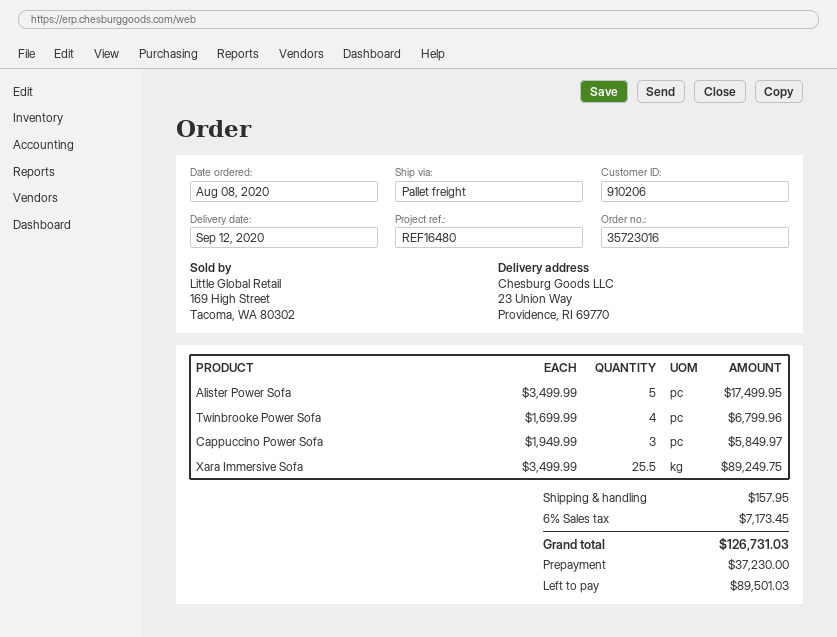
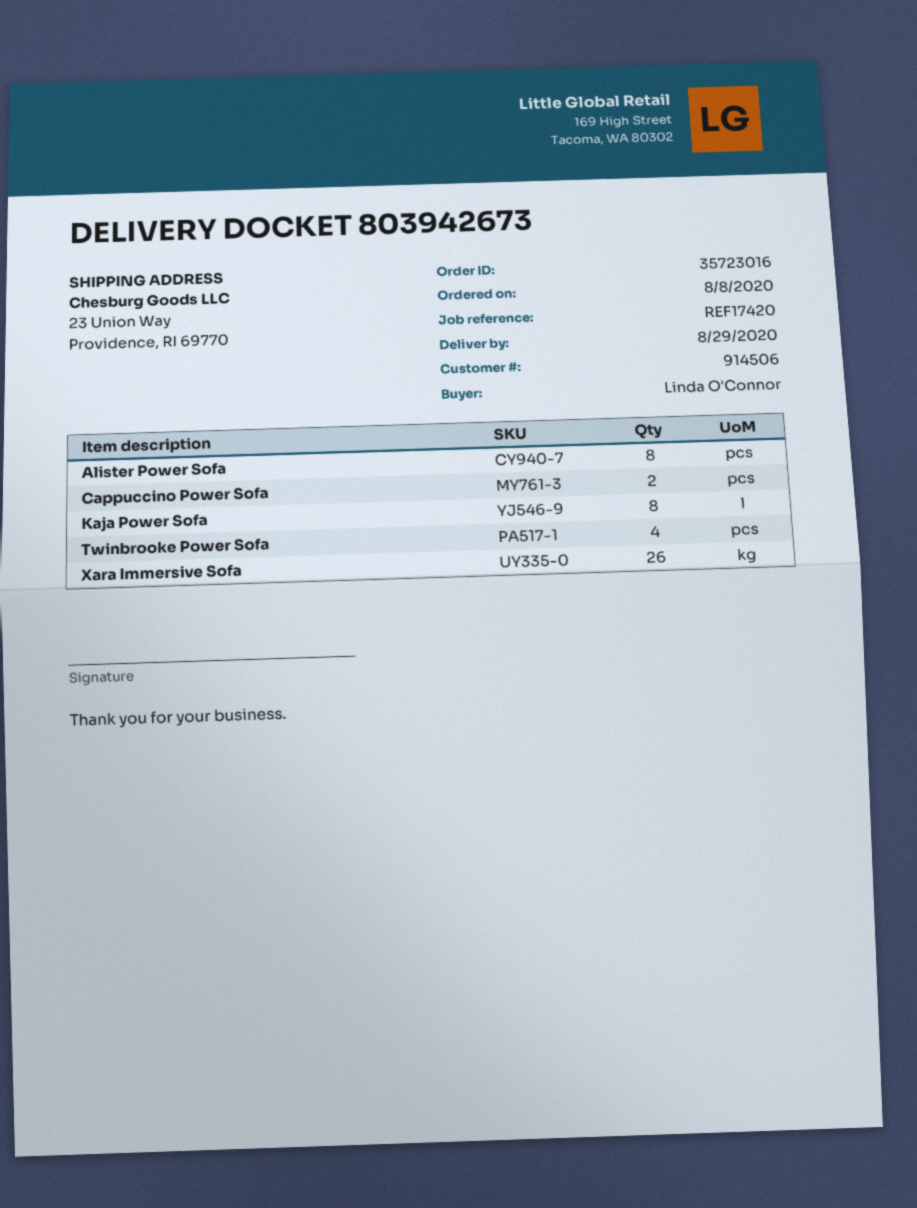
delivery date: 2020-09-12 -> 2020-08-29
customer number: 910206 -> 914506
reference: REF16480 -> REF17420
Alister Power Sofa: 5 -> 8
Cappuccino Power Sofa: 3 -> 2
Xara Immersive Sofa: 25.5 -> 26
Kaja Power Sofa: none -> 8

